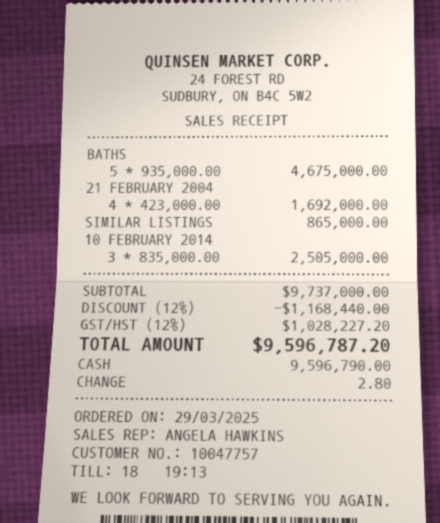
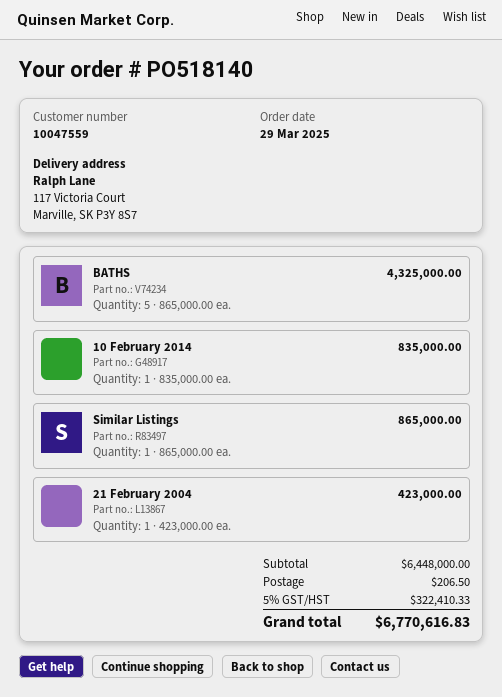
customer number: 10047757 -> 10047559
BATHS: 5 x 935000.00 = 4675000.00 -> 5 x 865000.00 = 4325000.00
21 FEBRUARY 2004: 4 x 423000.00 = 1692000.00 -> 1 x 423000.00 = 423000.00
10 FEBRUARY 2014: 3 x 835000.00 = 2505000.00 -> 1 x 835000.00 = 835000.00
subtotal: 9737000.00 -> 6448000.00
discount: 12% = 1168440.00 -> none
shipping: none -> 206.50
tax: 12% = 1028227.20 -> 5% = 322410.33
total: 9596787.20 -> 6770616.83

